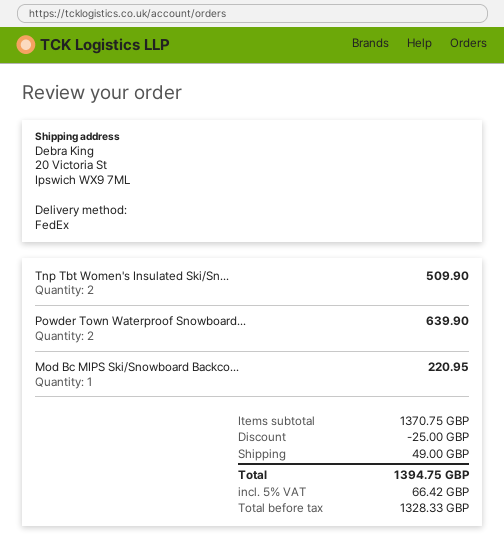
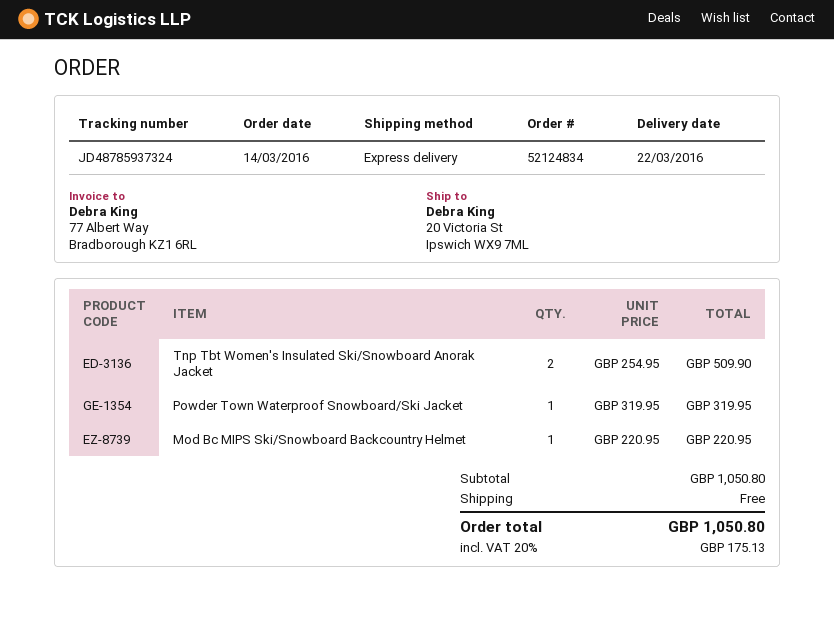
shipping method: FedEx -> express
Powder Town Waterproof Snowboard...: 2 for 639.90 -> 1 for 319.95
subtotal: 1370.75 -> 1050.80
discount: 25.00 -> none
shipping: 49.00 -> 0.00
tax: 5% = 66.42 -> 20% = 175.13
total: 1394.75 -> 1050.80

